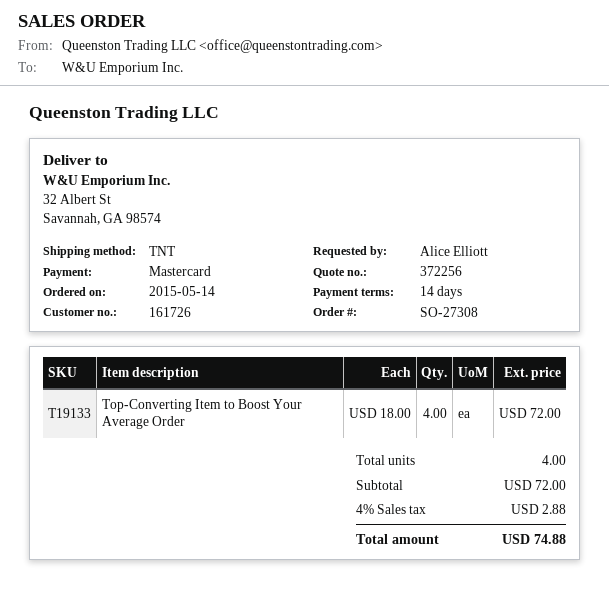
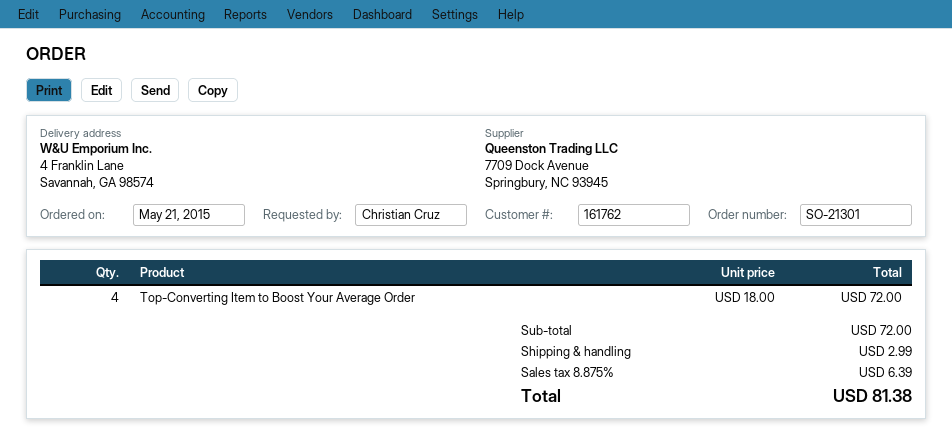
order number: SO-27308 -> SO-21301
order date: 2015-05-14 -> 2015-05-21
customer number: 161726 -> 161762
ordered by: Alice Elliott -> Christian Cruz
ship to: 32 Albert St, Savannah, GA 98574 -> 4 Franklin Lane, Savannah, GA 98574
shipping: none -> 2.99
tax: 4% = 2.88 -> 8.875% = 6.39
total: 74.88 -> 81.38

